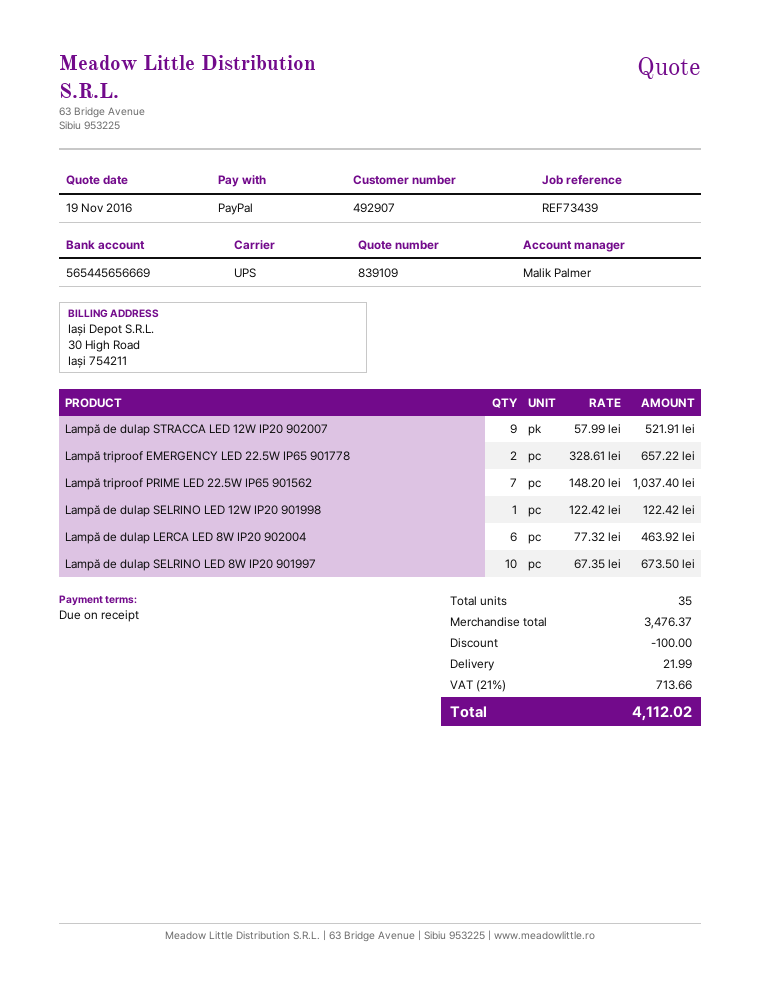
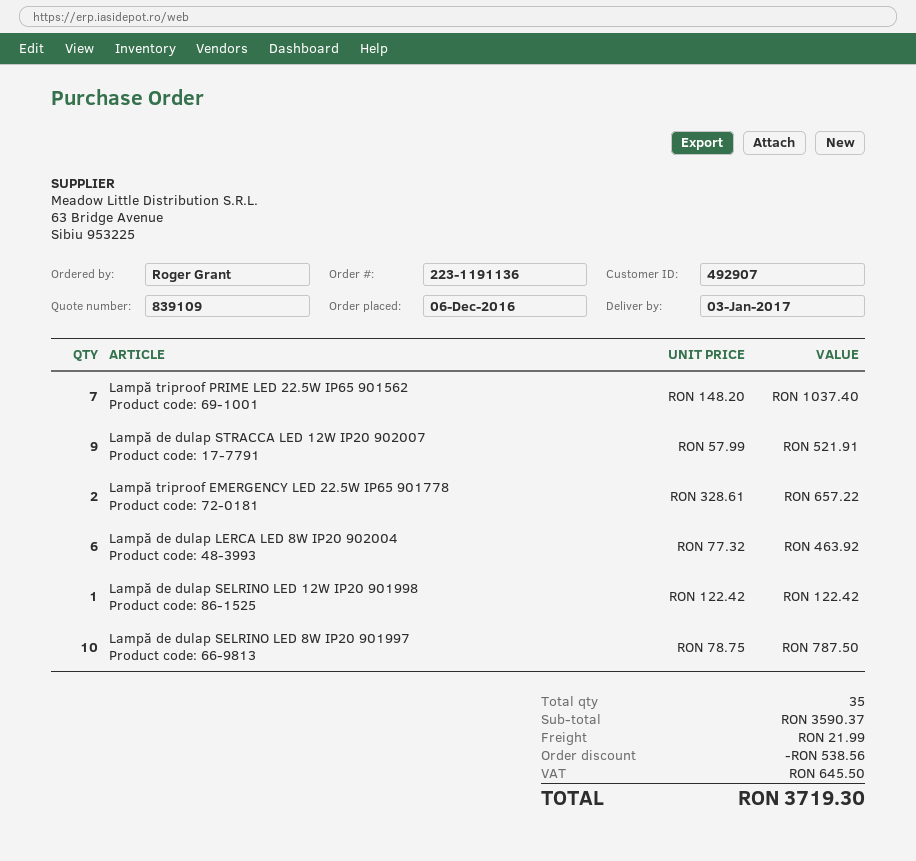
Lampă de dulap SELRINO LED 8W IP20 901997: 10 x 67.35 = 673.50 -> 10 x 78.75 = 787.50
subtotal: 3476.37 -> 3590.37
discount: 100.00 -> 538.56
tax: 713.66 -> 645.50
total: 4112.02 -> 3719.30

